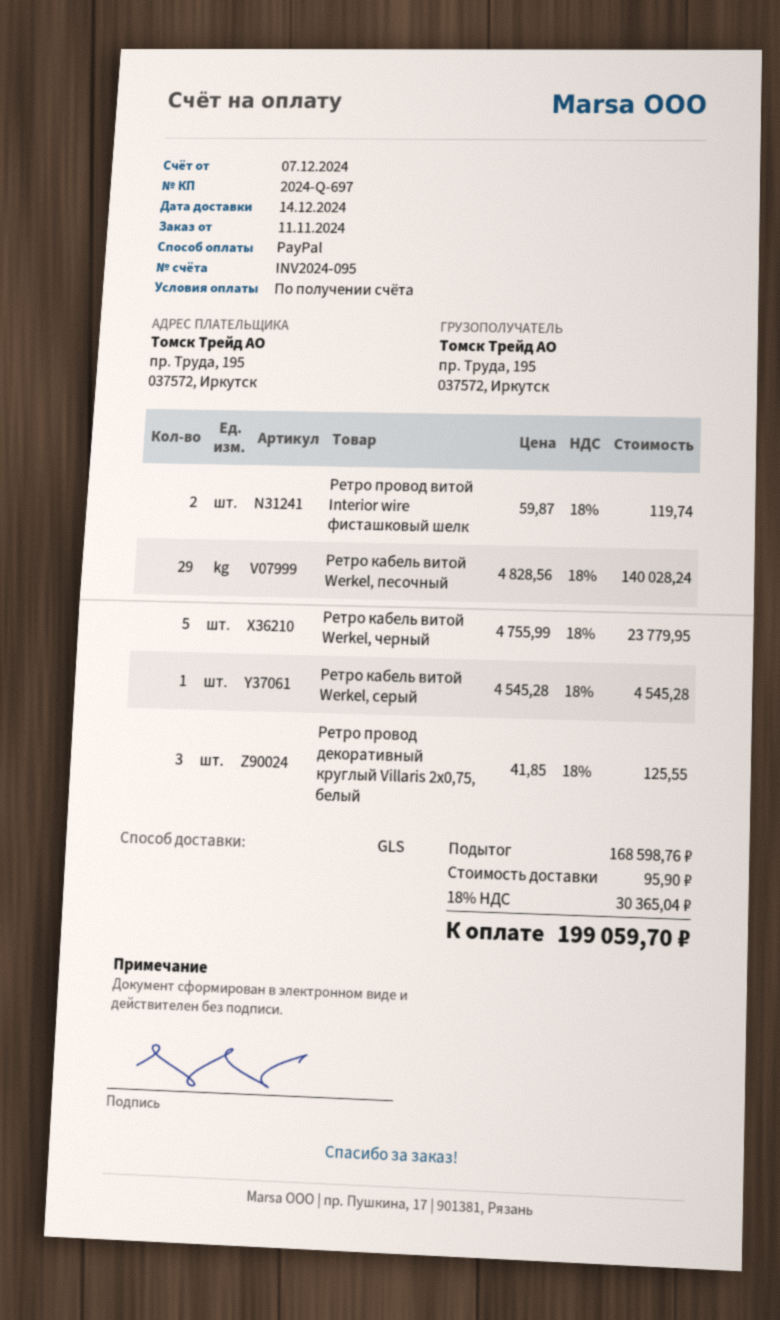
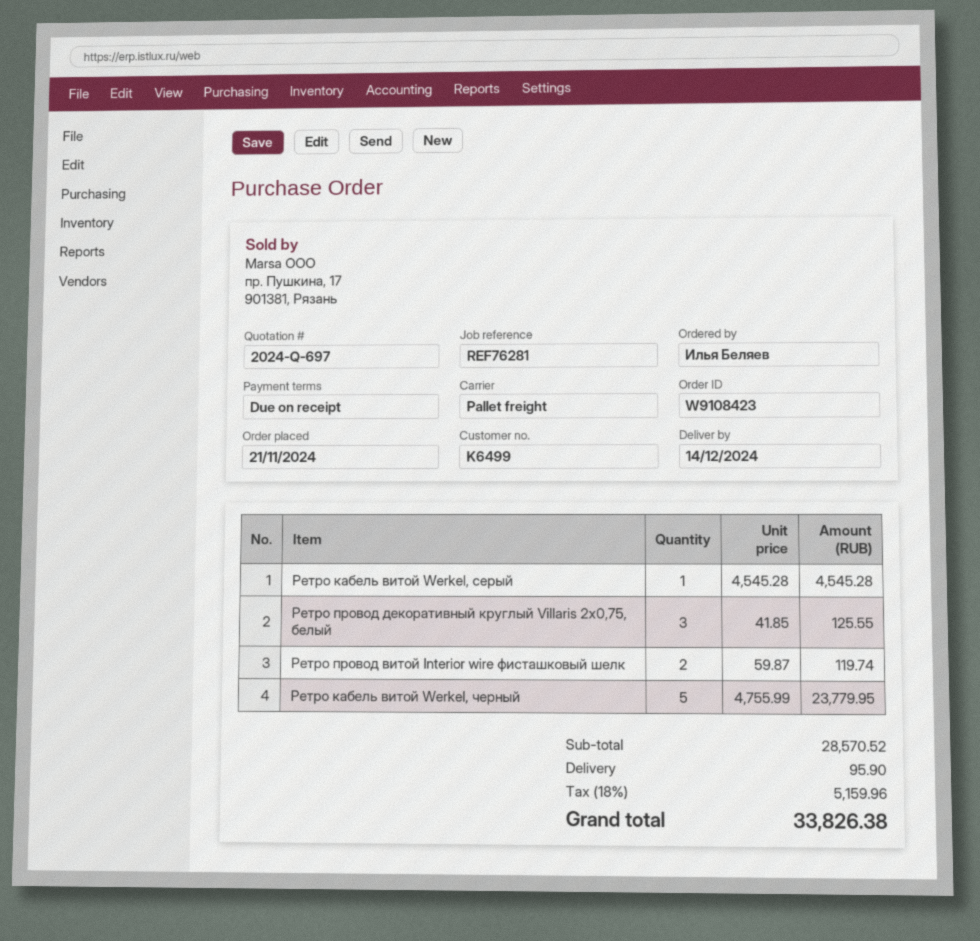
order date: 2024-11-11 -> 2024-11-21
shipping method: GLS -> pallet freight
Ретро кабель витой Werkel, песочный: 29 x 4828.56 = 140028.24 -> none
subtotal: 168598.76 -> 28570.52
tax: 18% = 30365.04 -> 18% = 5159.96
total: 199059.70 -> 33826.38

